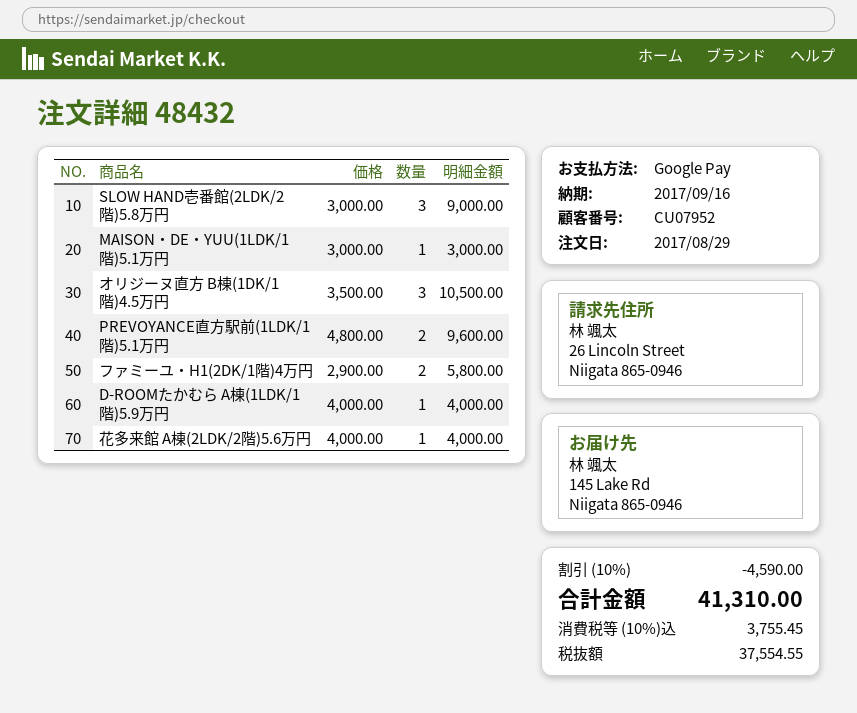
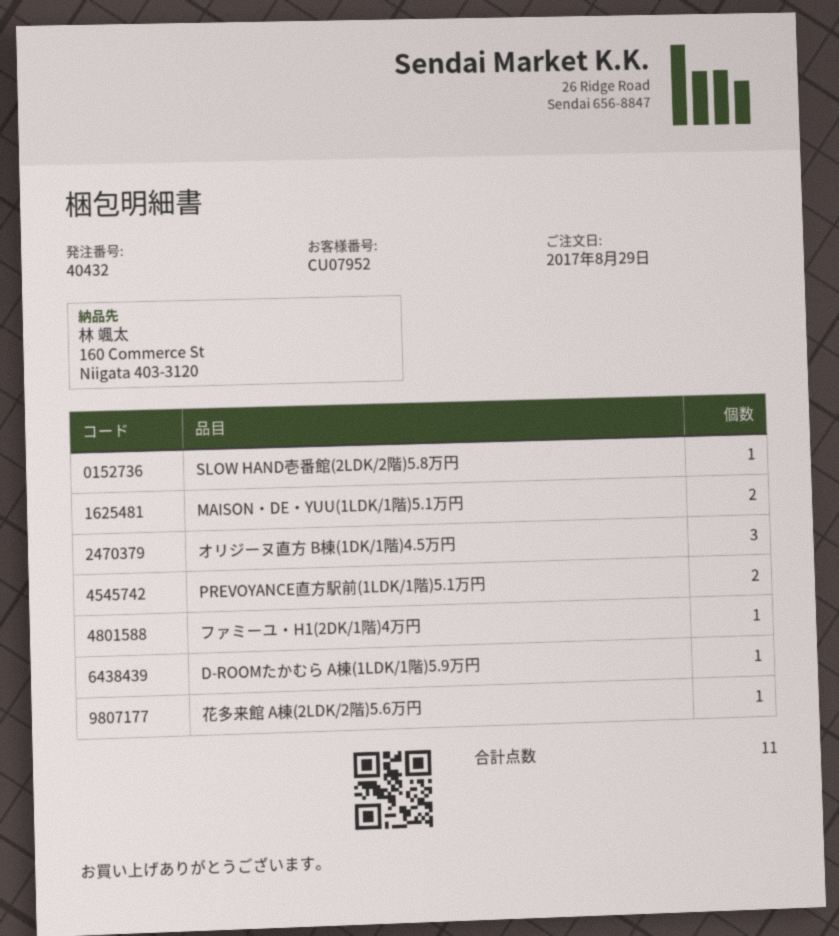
order number: 48432 -> 40432
ship to: 145 Lake Rd, Niigata 865-0946 -> 160 Commerce St, Niigata 403-3120
SLOW HAND壱番館(2LDK/2階)5.8万円: 3 -> 1
MAISON・DE・YUU(1LDK/1階)5.1万円: 1 -> 2
ファミーユ・H1(2DK/1階)4万円: 2 -> 1

